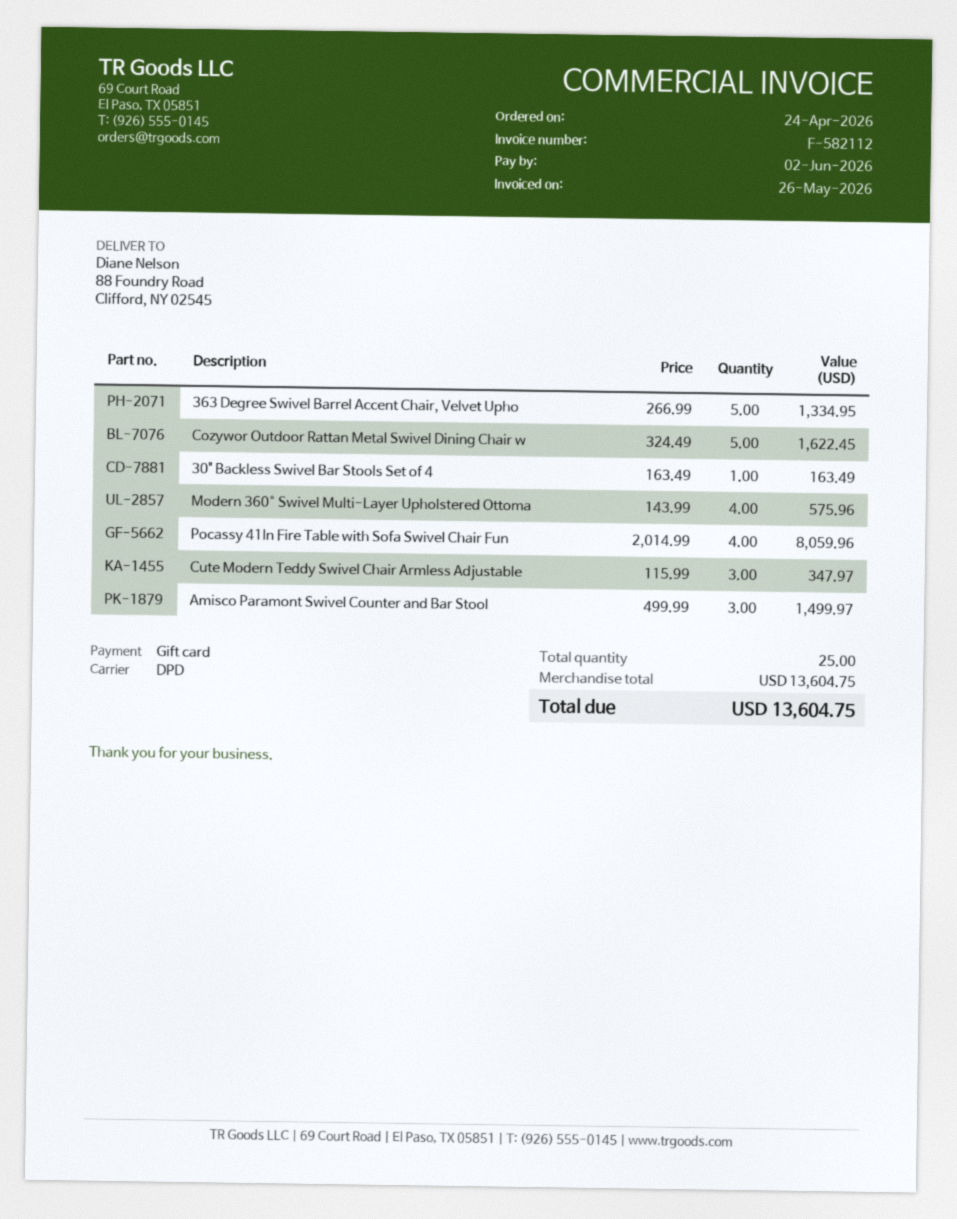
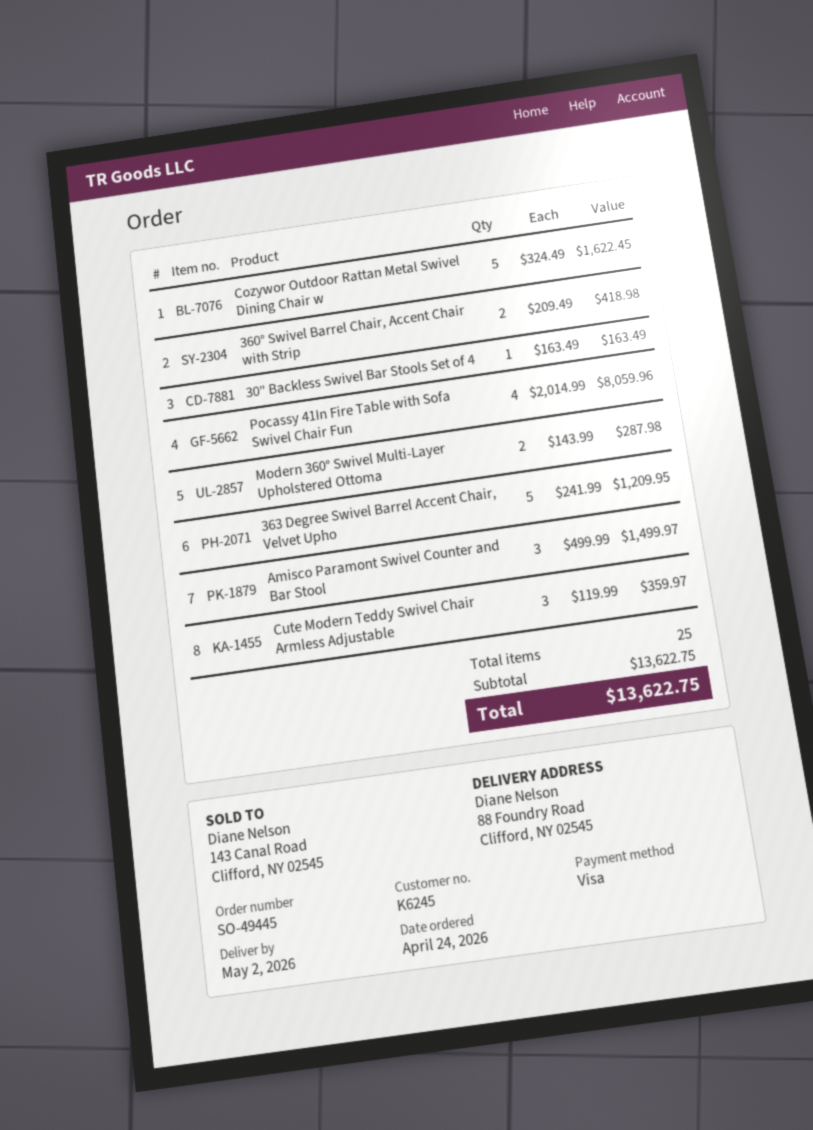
payment method: gift card -> Visa
363 Degree Swivel Barrel Accent Chair, Velvet Upho: 5 x 266.99 = 1334.95 -> 5 x 241.99 = 1209.95
Modern 360° Swivel Multi-Layer Upholstered Ottoma: 4 x 143.99 = 575.96 -> 2 x 143.99 = 287.98
Cute Modern Teddy Swivel Chair Armless Adjustable: 3 x 115.99 = 347.97 -> 3 x 119.99 = 359.97
360° Swivel Barrel Chair, Accent Chair with Strip: none -> 2 x 209.49 = 418.98
subtotal: 13604.75 -> 13622.75
total: 13604.75 -> 13622.75

